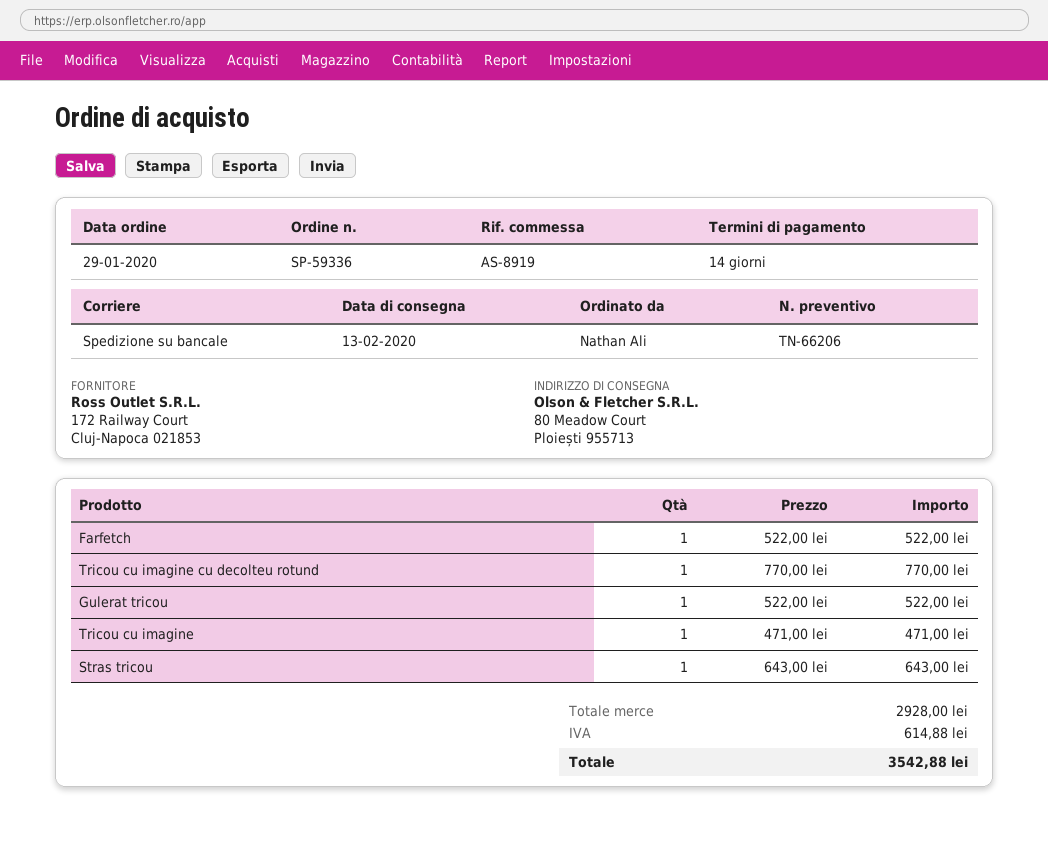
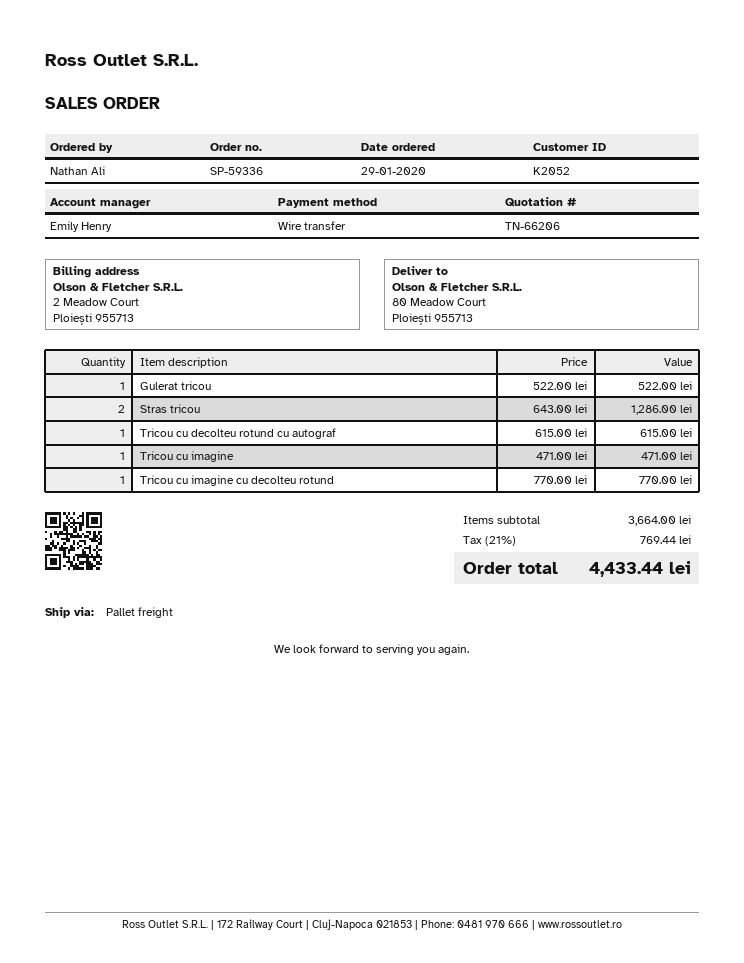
Farfetch: 1 x 522.00 = 522.00 -> none
Stras tricou: 1 x 643.00 = 643.00 -> 2 x 643.00 = 1286.00
Tricou cu decolteu rotund cu autograf: none -> 1 x 615.00 = 615.00
subtotal: 2928.00 -> 3664.00
tax: 614.88 -> 769.44
total: 3542.88 -> 4433.44

